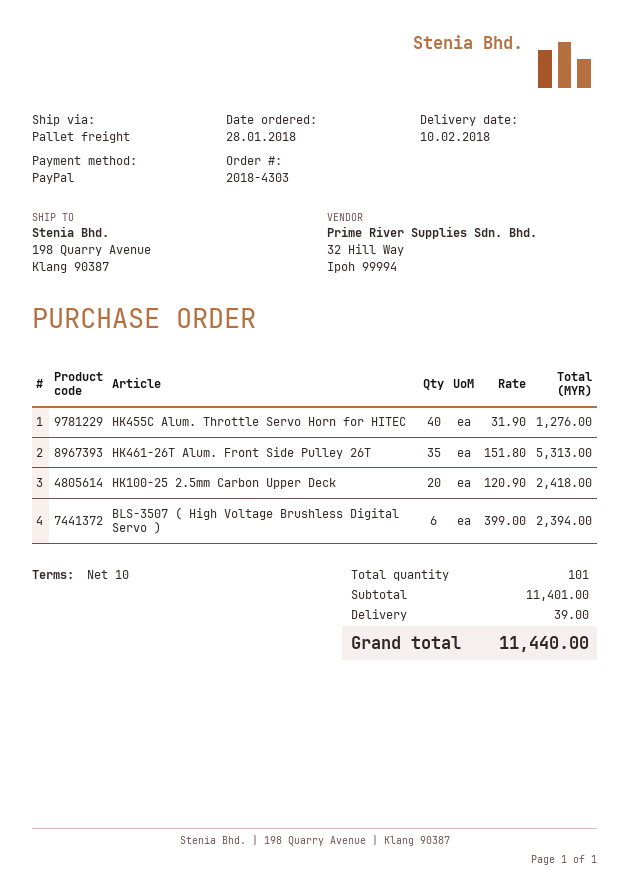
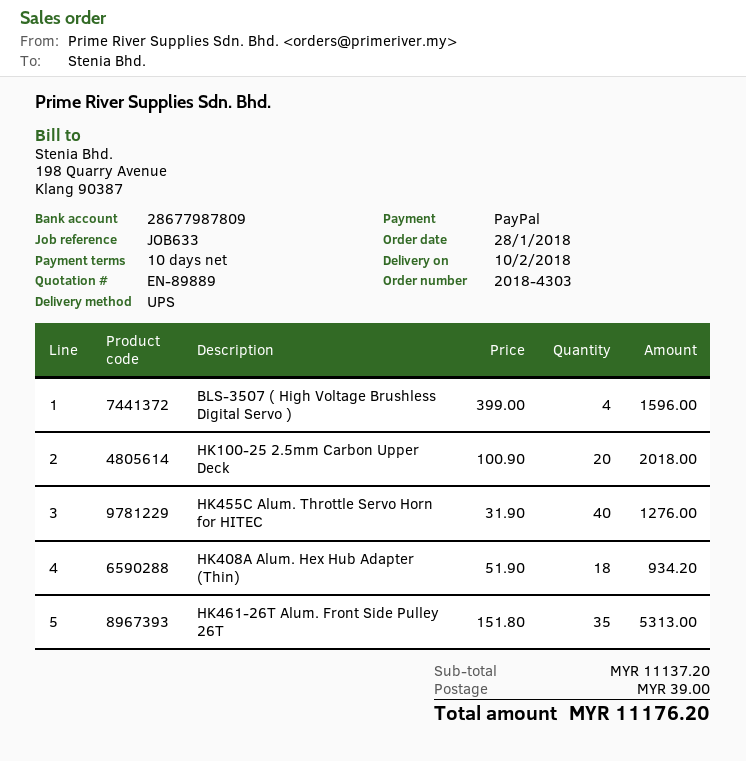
shipping method: pallet freight -> UPS
HK100-25 2.5mm Carbon Upper Deck: 20 x 120.90 = 2418.00 -> 20 x 100.90 = 2018.00
BLS-3507 ( High Voltage Brushless Digital Servo ): 6 x 399.00 = 2394.00 -> 4 x 399.00 = 1596.00
HK408A Alum. Hex Hub Adapter (Thin): none -> 18 x 51.90 = 934.20
subtotal: 11401.00 -> 11137.20
total: 11440.00 -> 11176.20

